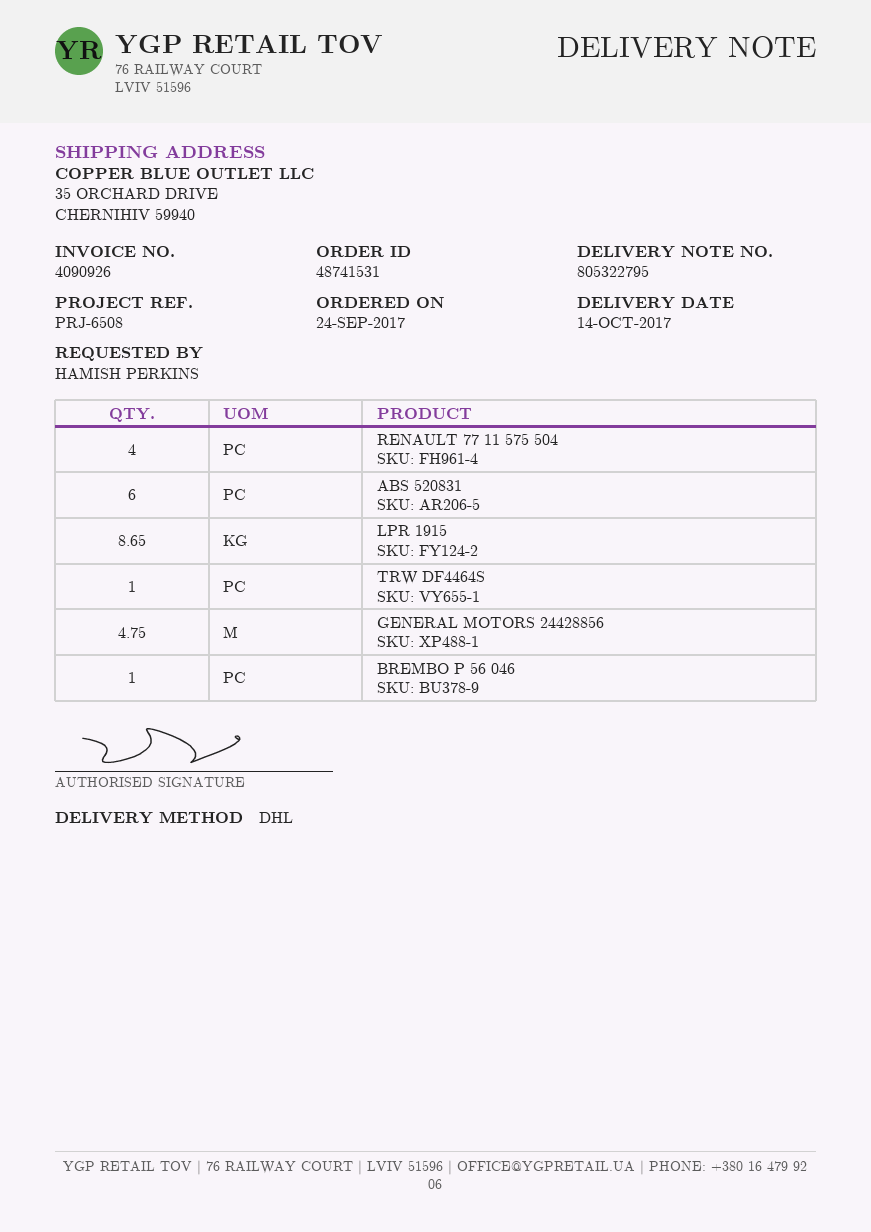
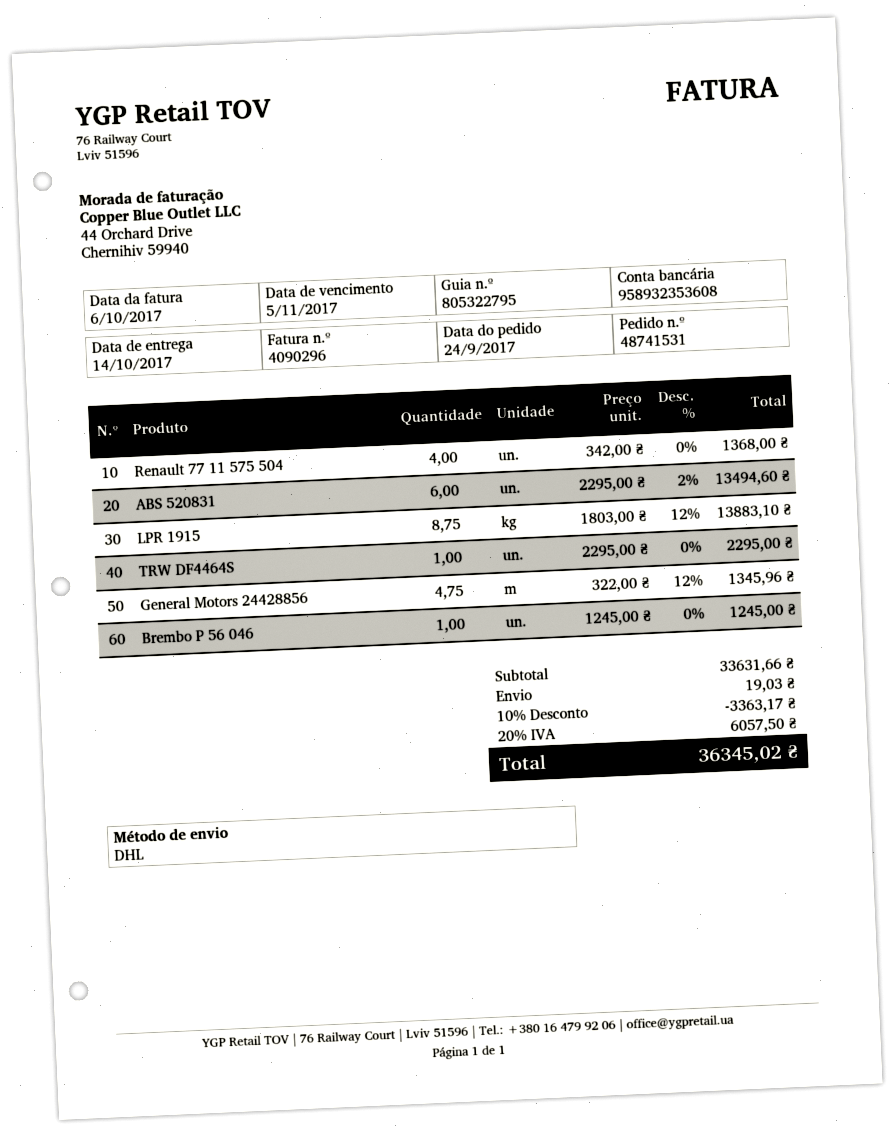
invoice number: 4090926 -> 4090296
LPR 1915: 8.65 -> 8.75

